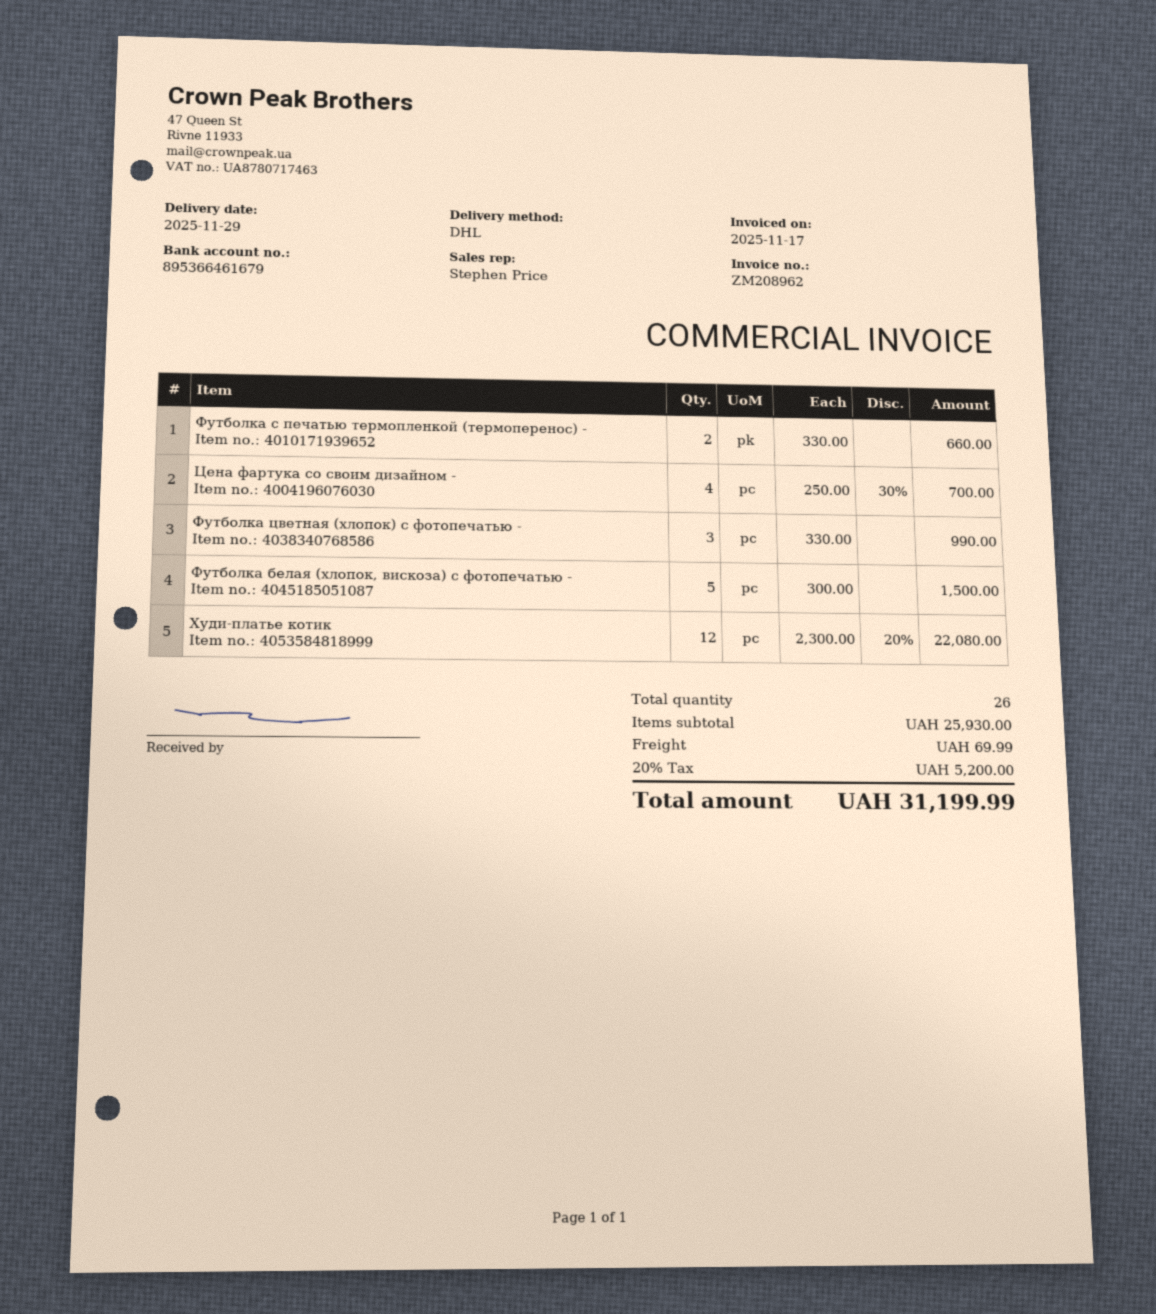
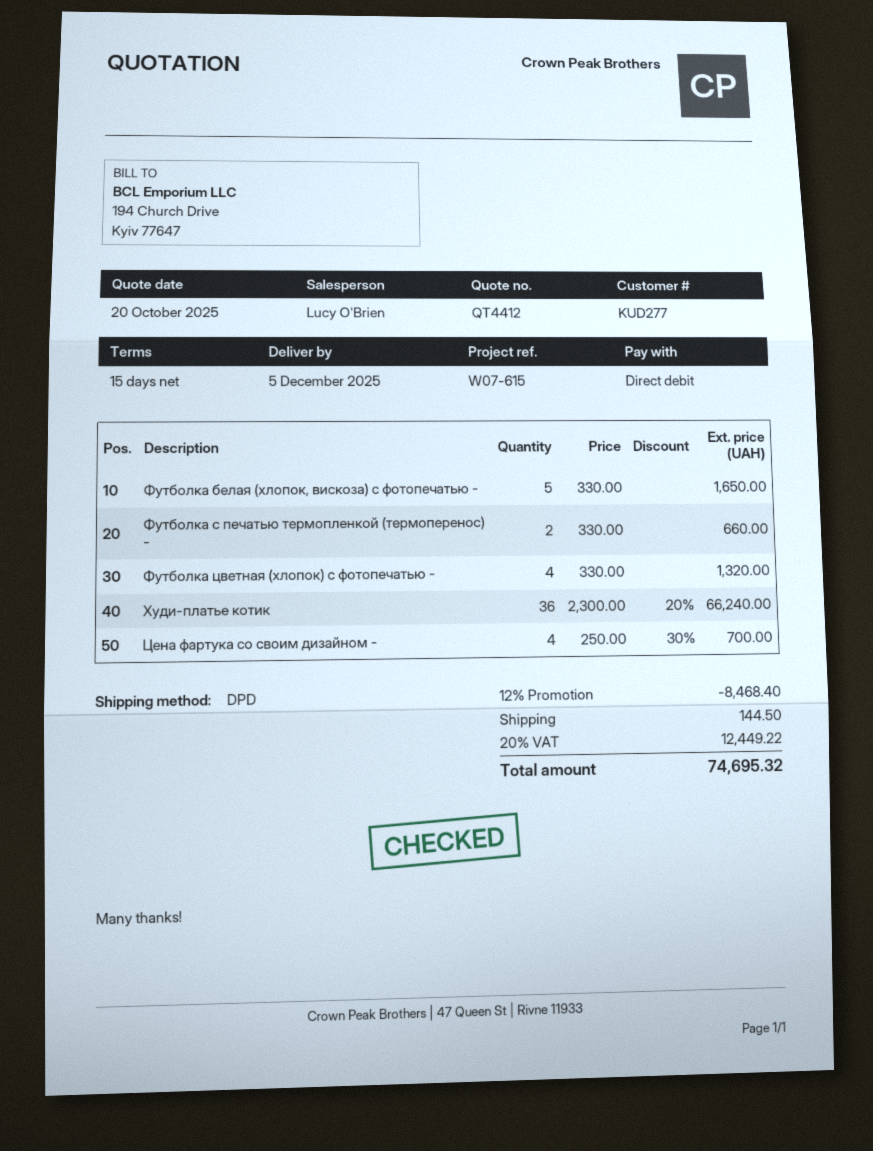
delivery date: 2025-11-29 -> 2025-12-05
sales rep: Stephen Price -> Lucy O'Brien
shipping method: DHL -> DPD
Футболка цветная (хлопок) с фотопечатью -: 3 x 330.00 = 990.00 -> 4 x 330.00 = 1320.00
Футболка белая (хлопок, вискоза) с фотопечатью -: 5 x 300.00 = 1500.00 -> 5 x 330.00 = 1650.00
Худи-платье котик: 12 x 2300.00 - 20% = 22080.00 -> 36 x 2300.00 - 20% = 66240.00
discount: none -> 12% = 8468.40
shipping: 69.99 -> 144.50
tax: 20% = 5200.00 -> 20% = 12449.22
total: 31199.99 -> 74695.32

